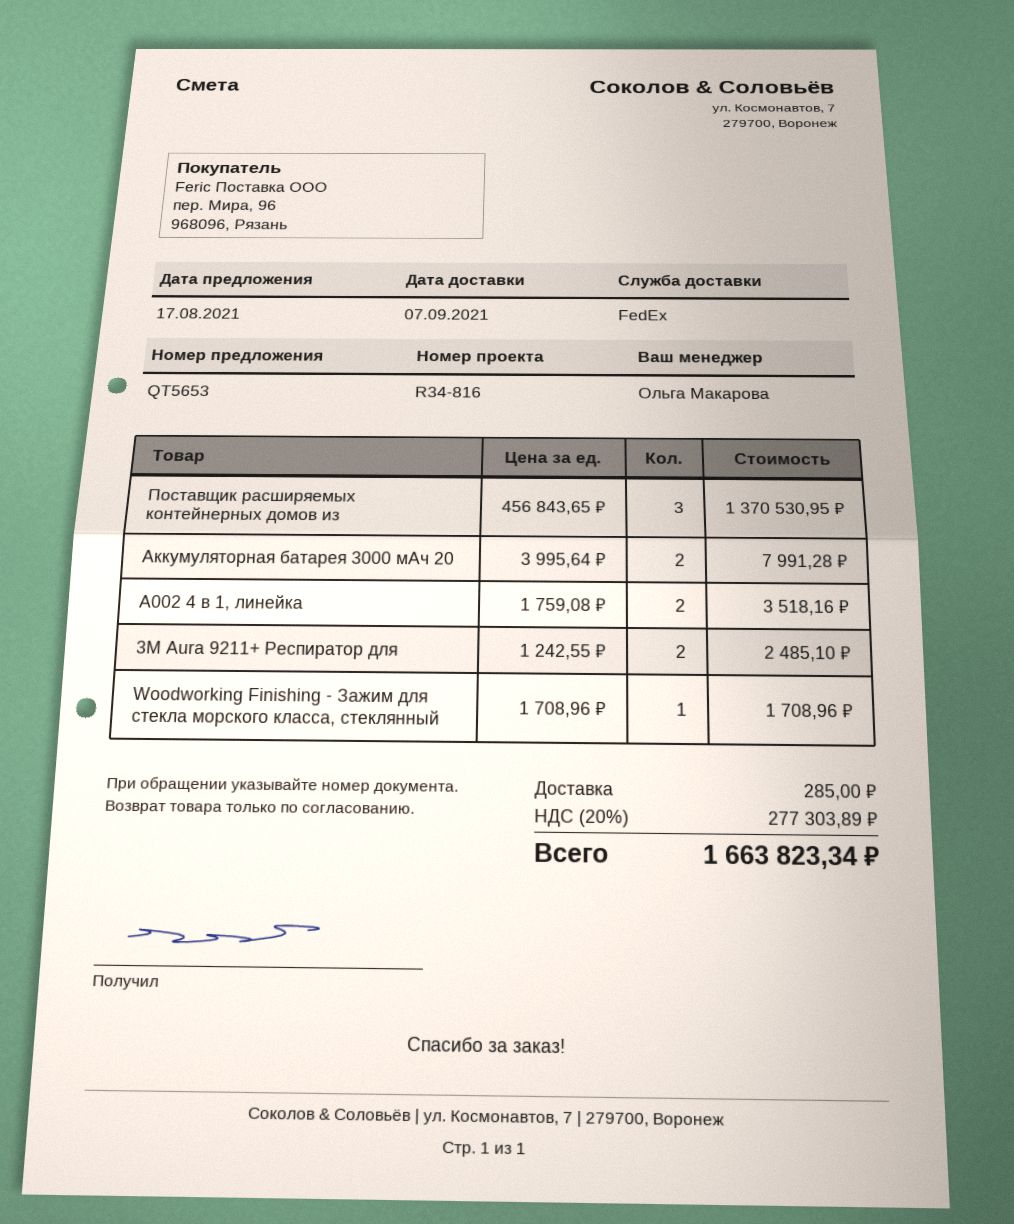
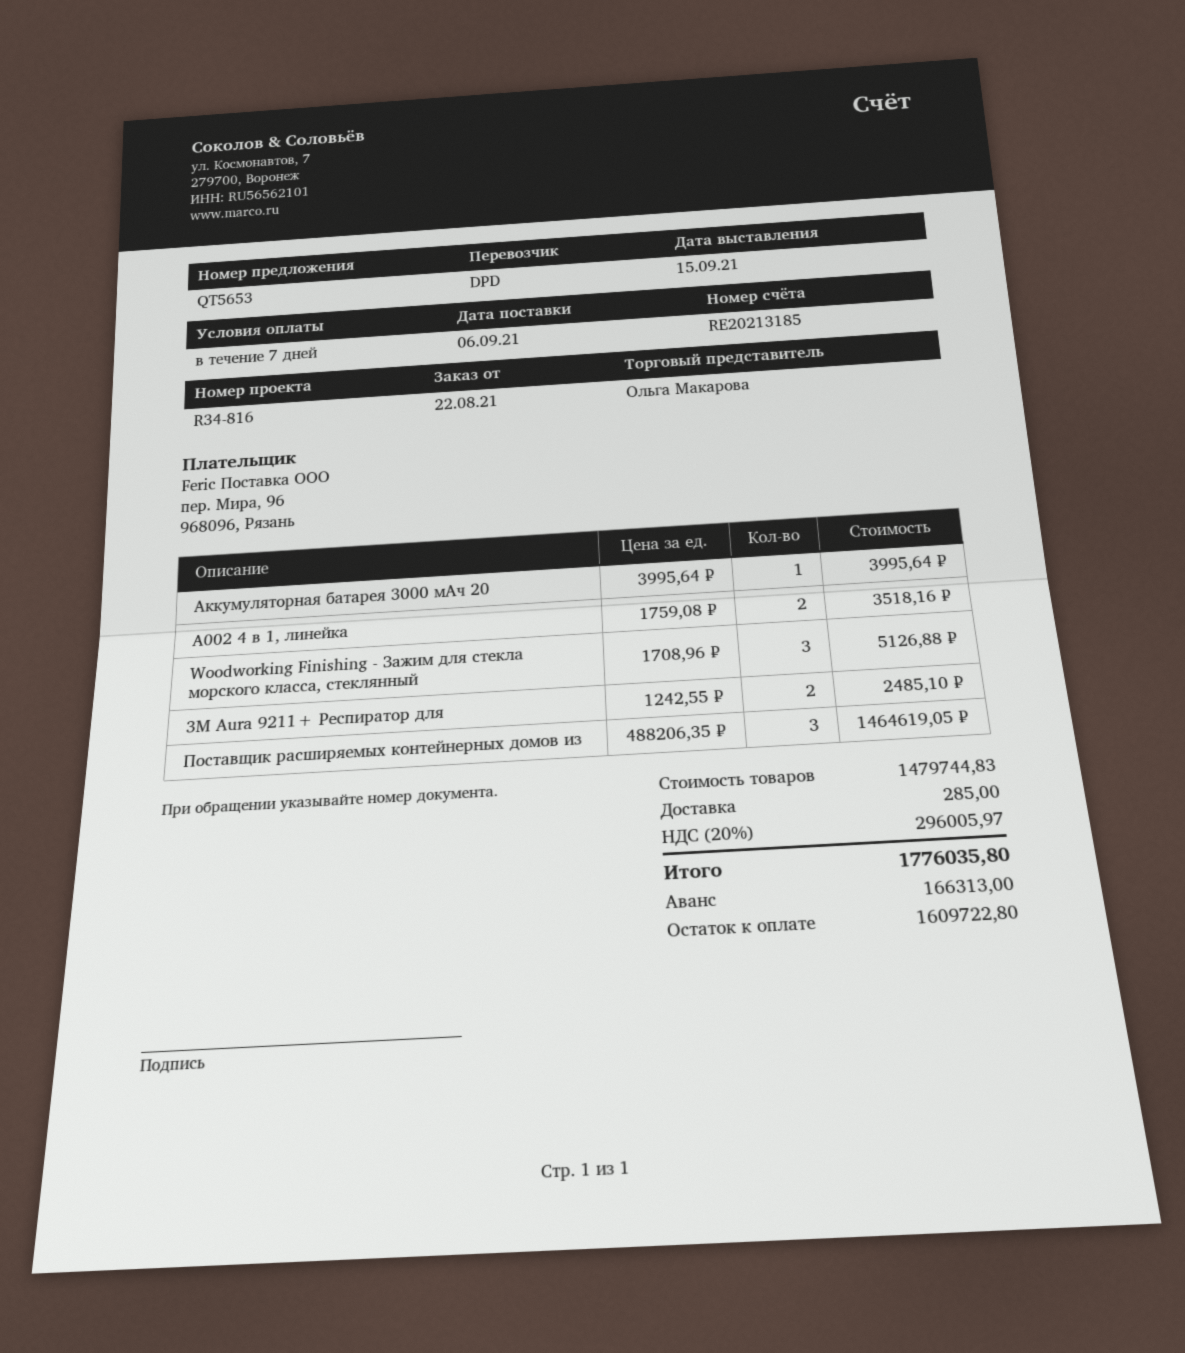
delivery date: 2021-09-07 -> 2021-09-06
shipping method: FedEx -> DPD
Поставщик расширяемых контейнерных домов из: 3 x 456843.65 = 1370530.95 -> 3 x 488206.35 = 1464619.05
Аккумуляторная батарея 3000 мАч 20: 2 x 3995.64 = 7991.28 -> 1 x 3995.64 = 3995.64
Woodworking Finishing - Зажим для стекла морского класса, стеклянный: 1 x 1708.96 = 1708.96 -> 3 x 1708.96 = 5126.88
tax: 20% = 277303.89 -> 20% = 296005.97
total: 1663823.34 -> 1776035.80

